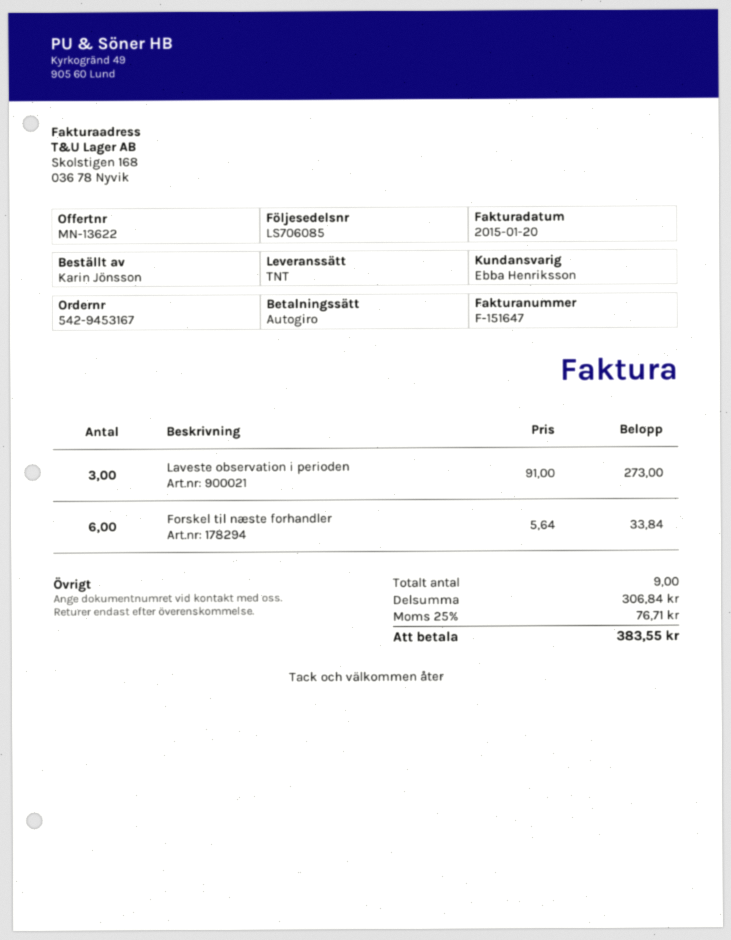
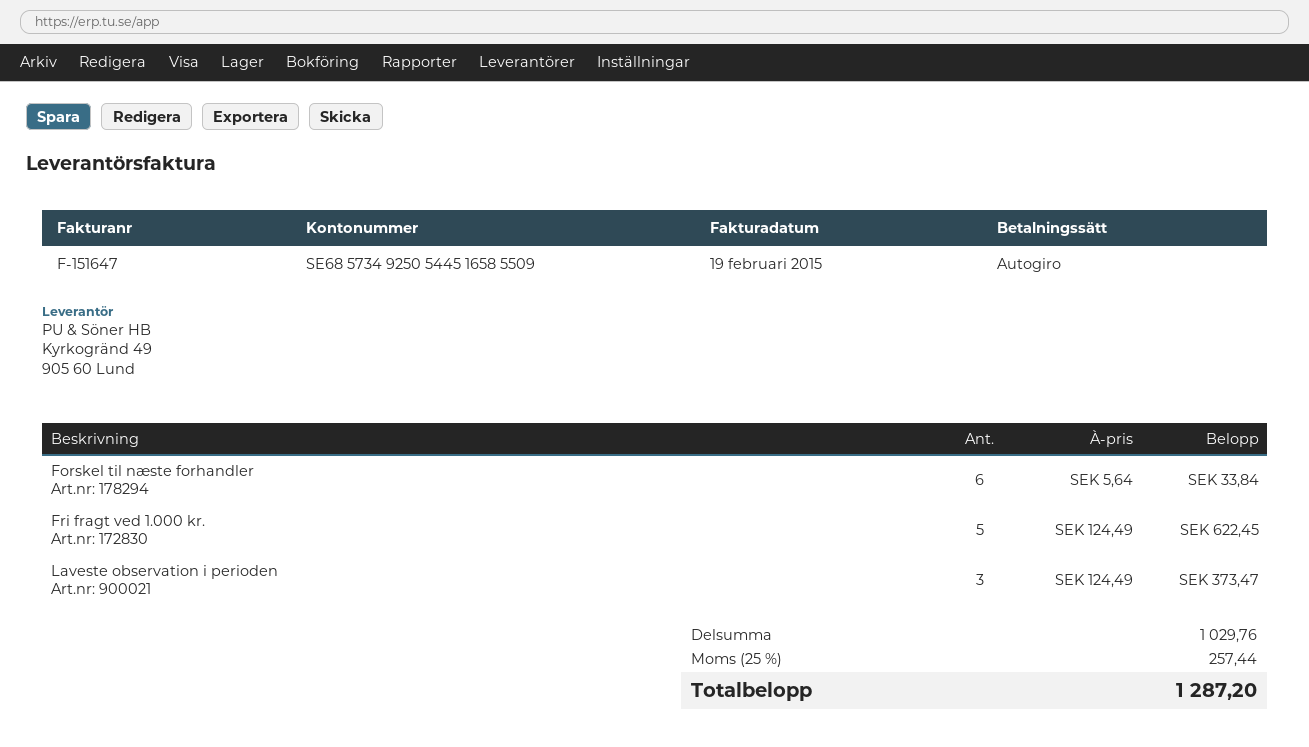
invoice date: 2015-01-20 -> 2015-02-19
Laveste observation i perioden: 3 x 91.00 = 273.00 -> 3 x 124.49 = 373.47
Fri fragt ved 1.000 kr.: none -> 5 x 124.49 = 622.45
subtotal: 306.84 -> 1029.76
tax: 25% = 76.71 -> 25% = 257.44
total: 383.55 -> 1287.20

